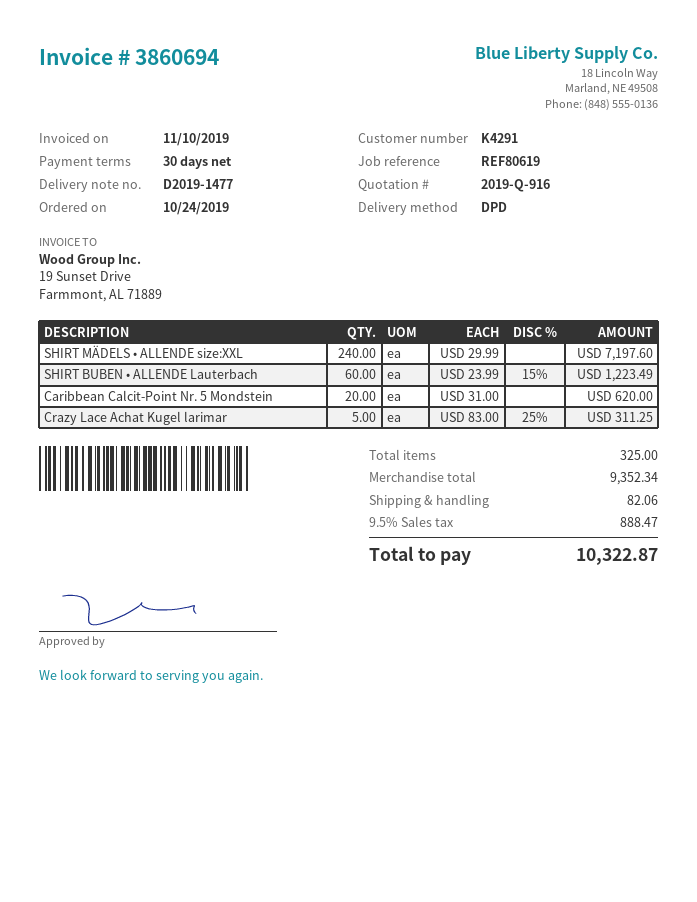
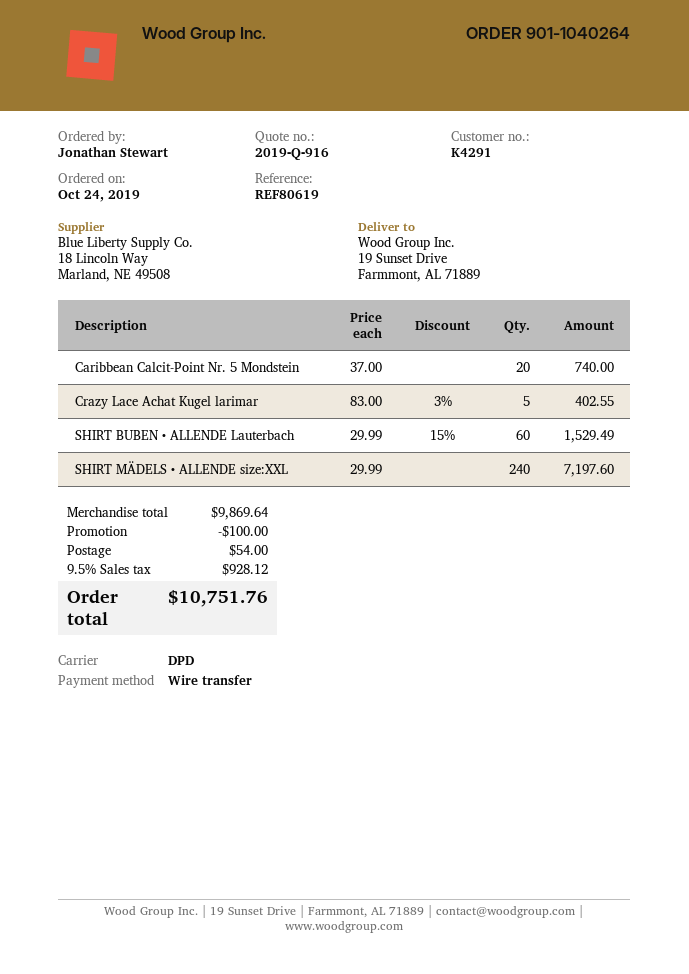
SHIRT BUBEN • ALLENDE Lauterbach: 60 x 23.99 - 15% = 1223.49 -> 60 x 29.99 - 15% = 1529.49
Caribbean Calcit-Point Nr. 5 Mondstein: 20 x 31.00 = 620.00 -> 20 x 37.00 = 740.00
Crazy Lace Achat Kugel larimar: 5 x 83.00 - 25% = 311.25 -> 5 x 83.00 - 3% = 402.55
subtotal: 9352.34 -> 9869.64
discount: none -> 100.00
shipping: 82.06 -> 54.00
tax: 9.5% = 888.47 -> 9.5% = 928.12
total: 10322.87 -> 10751.76

